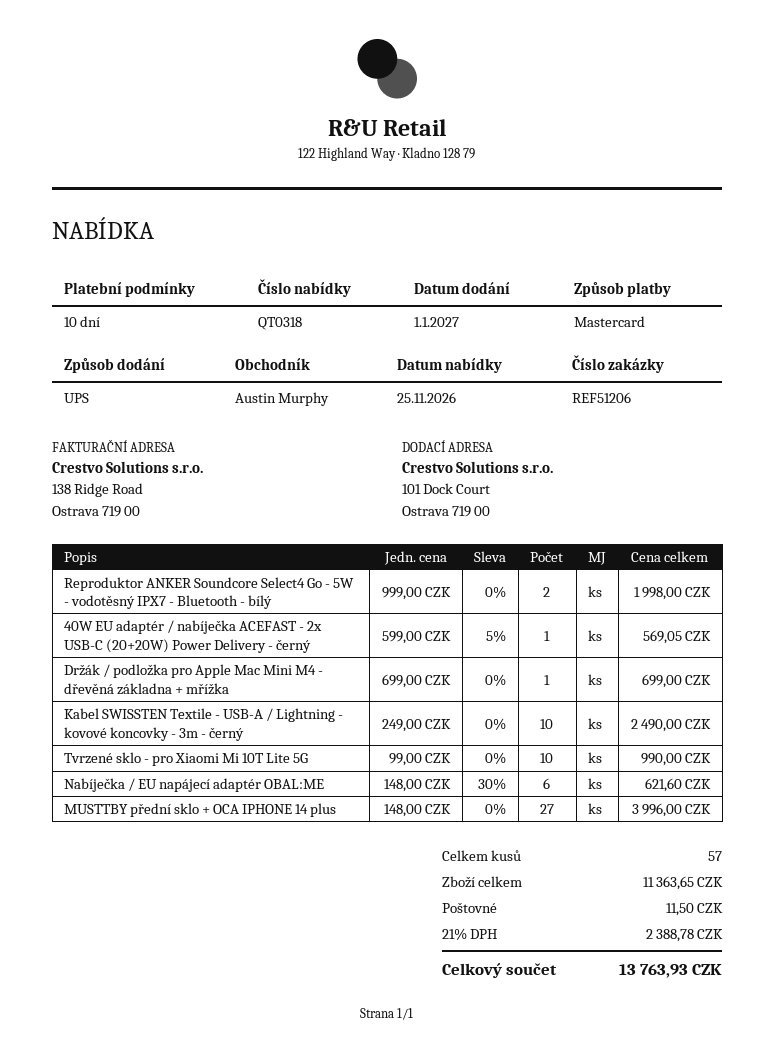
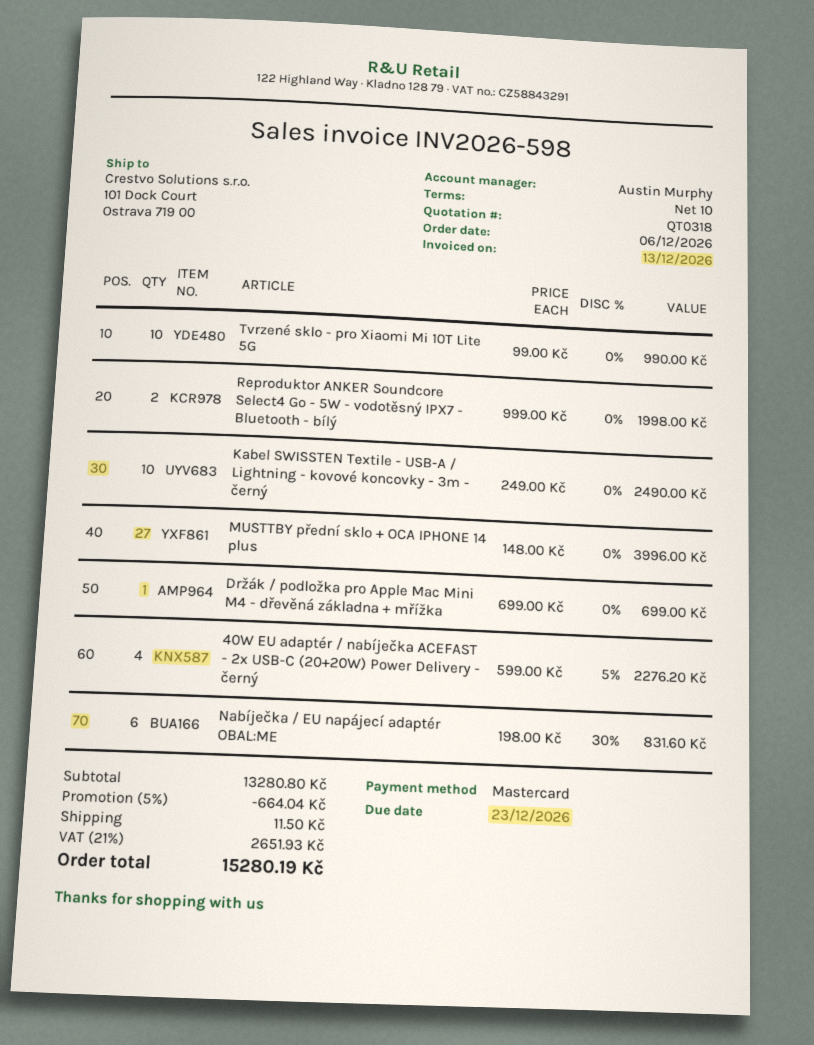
40W EU adaptér / nabíječka ACEFAST - 2x USB-C (20+20W) Power Delivery - černý: 1 x 599.00 - 5% = 569.05 -> 4 x 599.00 - 5% = 2276.20
Nabíječka / EU napájecí adaptér OBAL:ME: 6 x 148.00 - 30% = 621.60 -> 6 x 198.00 - 30% = 831.60
subtotal: 11363.65 -> 13280.80
discount: none -> 5% = 664.04
tax: 21% = 2388.78 -> 21% = 2651.93
total: 13763.93 -> 15280.19

